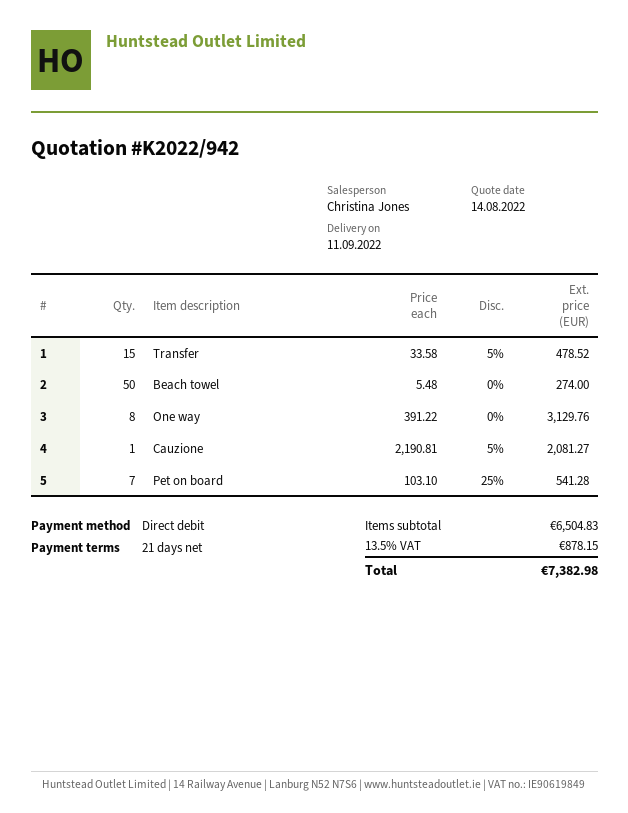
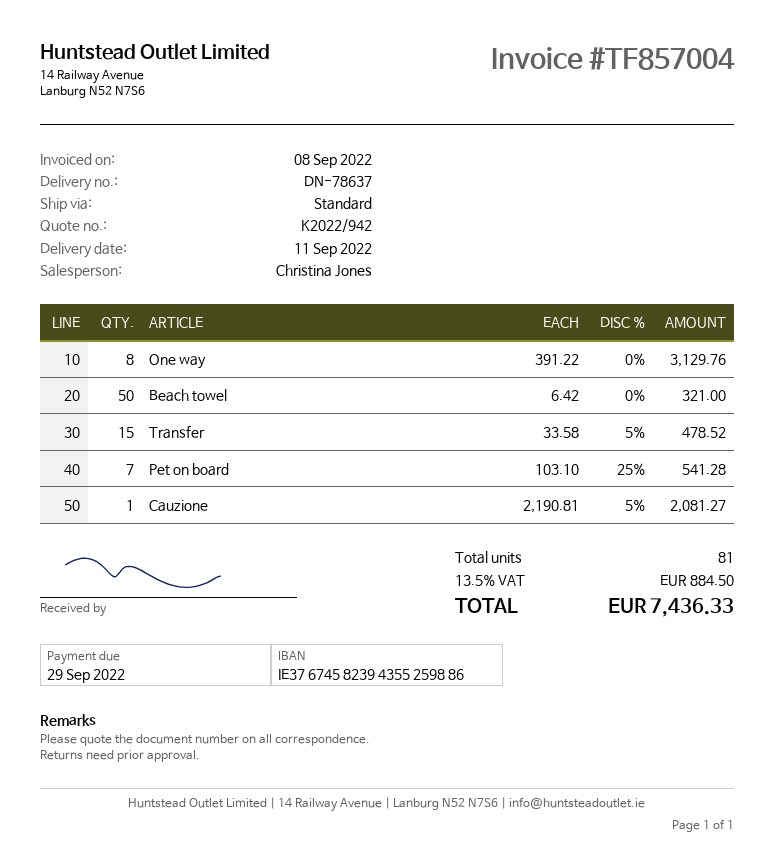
Beach towel: 50 x 5.48 = 274.00 -> 50 x 6.42 = 321.00
tax: 13.5% = 878.15 -> 13.5% = 884.50
total: 7382.98 -> 7436.33

